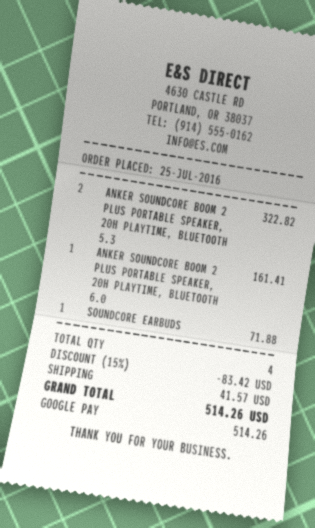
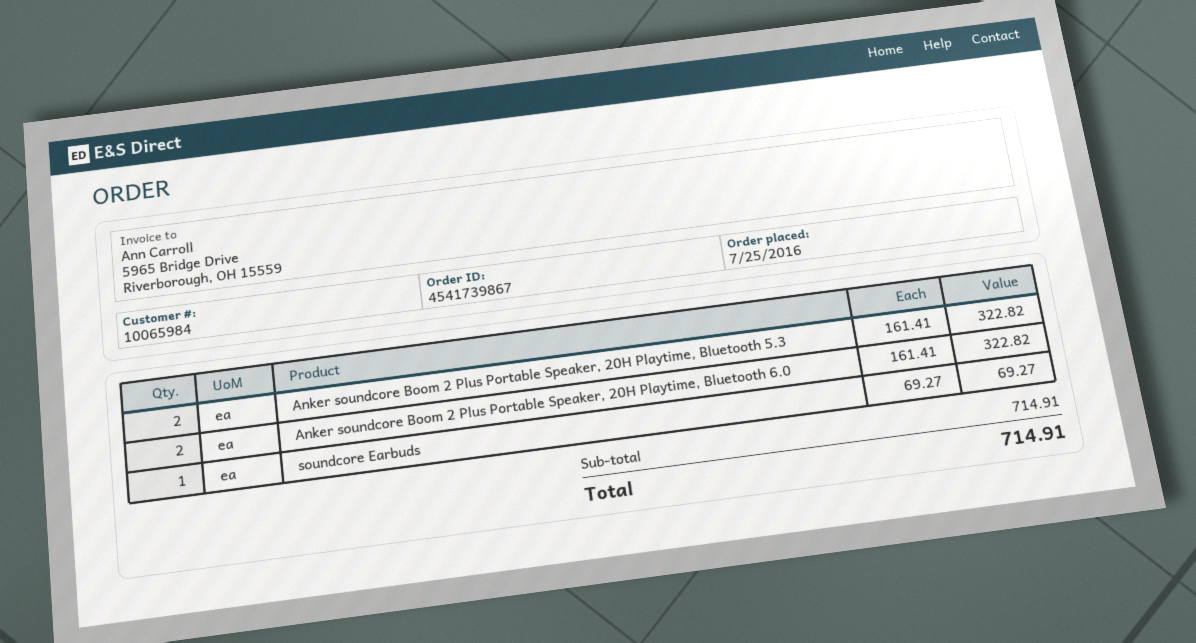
ANKER SOUNDCORE BOOM 2 PLUS PORTABLE SPEAKER, 20H PLAYTIME, BLUETOOTH 6.0: 1 for 161.41 -> 2 for 322.82
SOUNDCORE EARBUDS: 1 for 71.88 -> 1 for 69.27
discount: 15% = 83.42 -> none
shipping: 41.57 -> none
total: 514.26 -> 714.91

